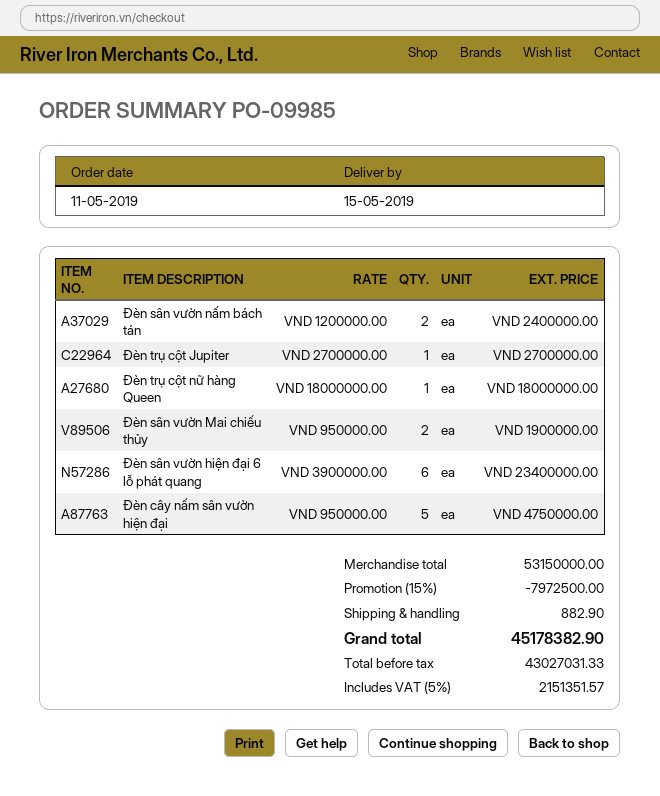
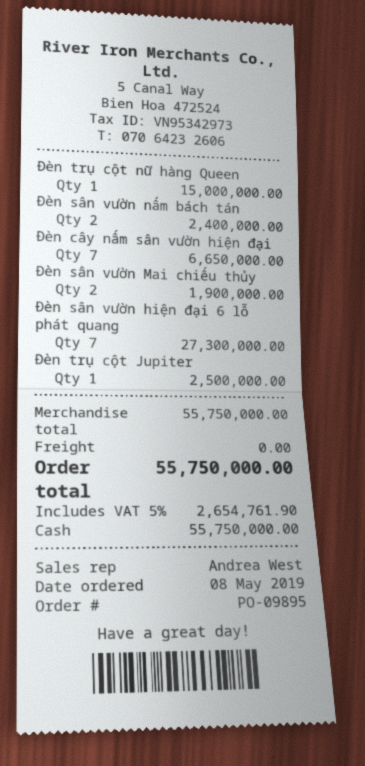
order number: PO-09985 -> PO-09895
order date: 2019-05-11 -> 2019-05-08
Đèn trụ cột Jupiter: 1 for 2700000.00 -> 1 for 2500000.00
Đèn trụ cột nữ hàng Queen: 1 for 18000000.00 -> 1 for 15000000.00
Đèn sân vườn hiện đại 6 lỗ phát quang: 6 for 23400000.00 -> 7 for 27300000.00
Đèn cây nấm sân vườn hiện đại: 5 for 4750000.00 -> 7 for 6650000.00
subtotal: 53150000.00 -> 55750000.00
discount: 15% = 7972500.00 -> none
shipping: 882.90 -> 0.00
tax: 5% = 2151351.57 -> 5% = 2654761.90
total: 45178382.90 -> 55750000.00

